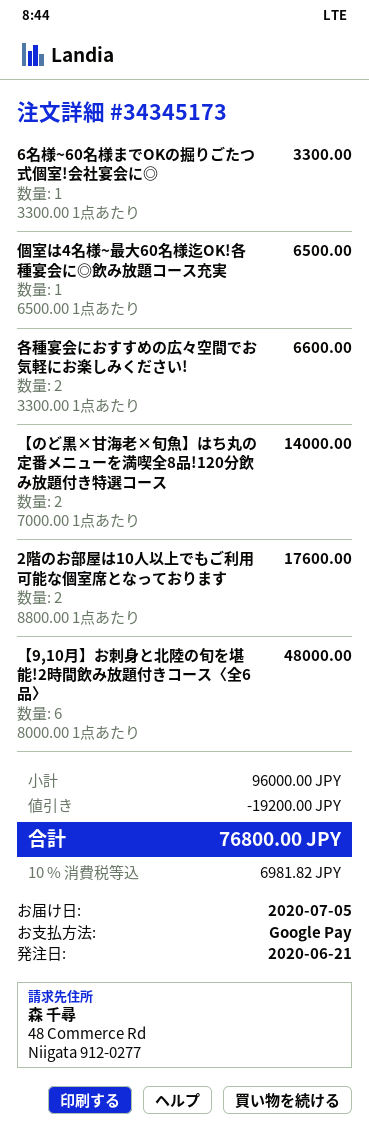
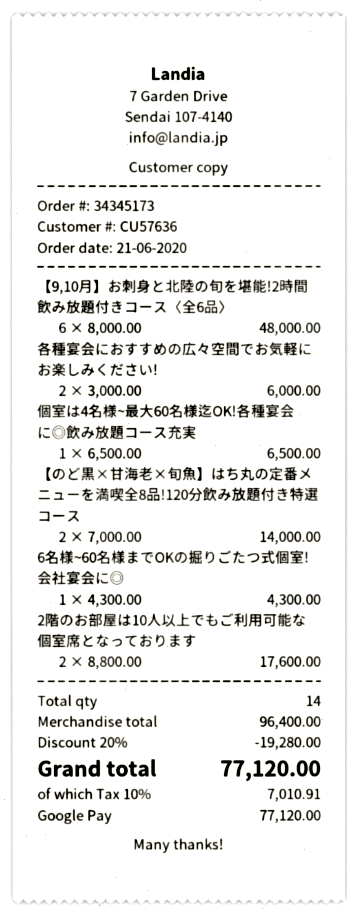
6名様~60名様までOKの掘りごたつ式個室!会社宴会に◎: 1 x 3300.00 = 3300.00 -> 1 x 4300.00 = 4300.00
各種宴会におすすめの広々空間でお気軽にお楽しみください!: 2 x 3300.00 = 6600.00 -> 2 x 3000.00 = 6000.00
subtotal: 96000.00 -> 96400.00
discount: 19200.00 -> 19280.00
tax: 10% = 6981.82 -> 10% = 7010.91
total: 76800.00 -> 77120.00

